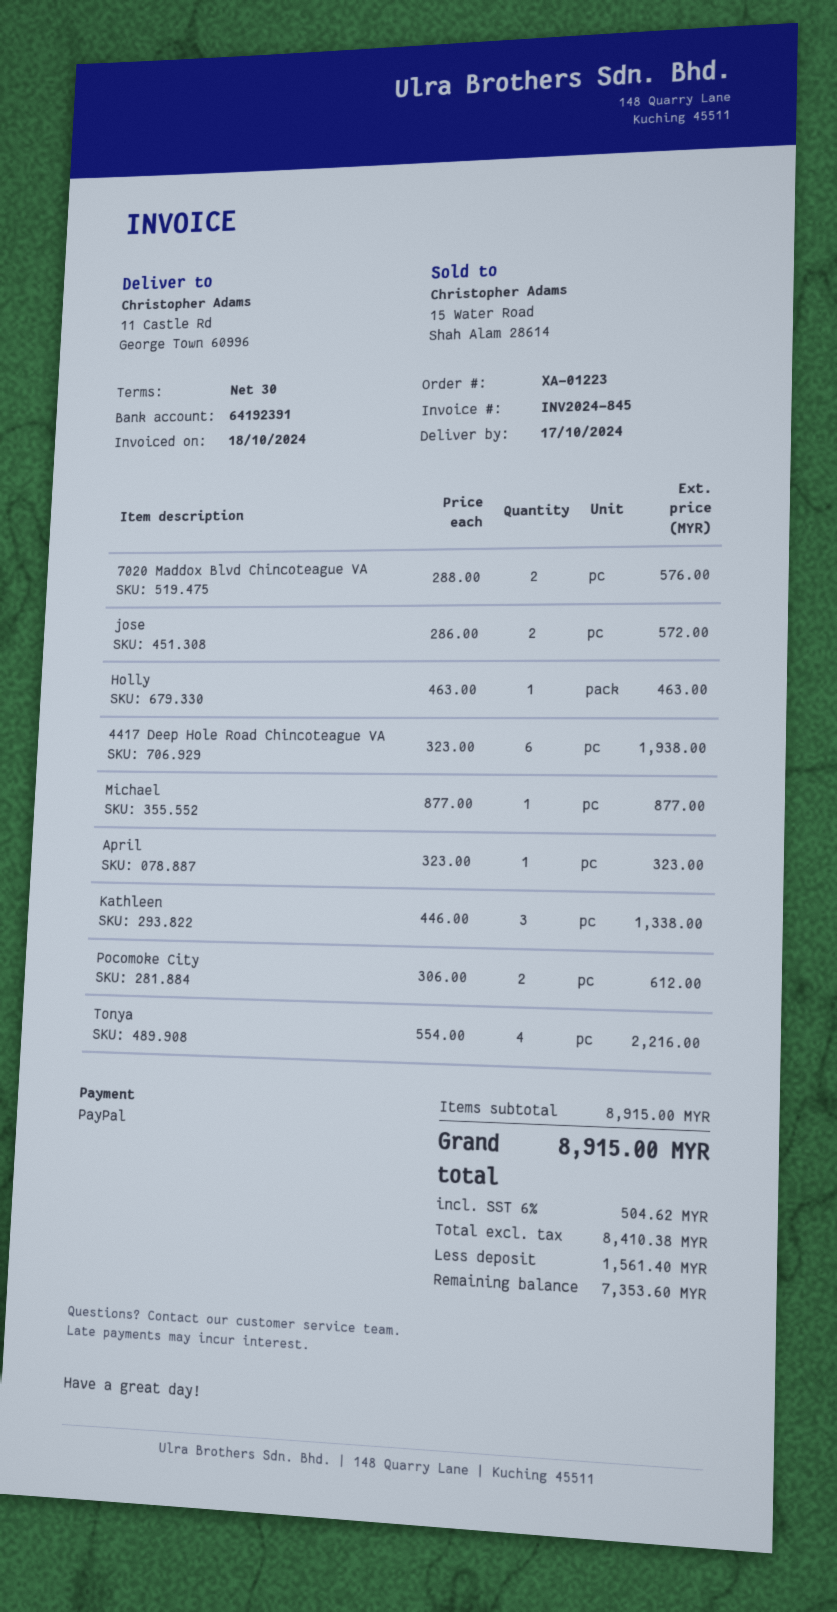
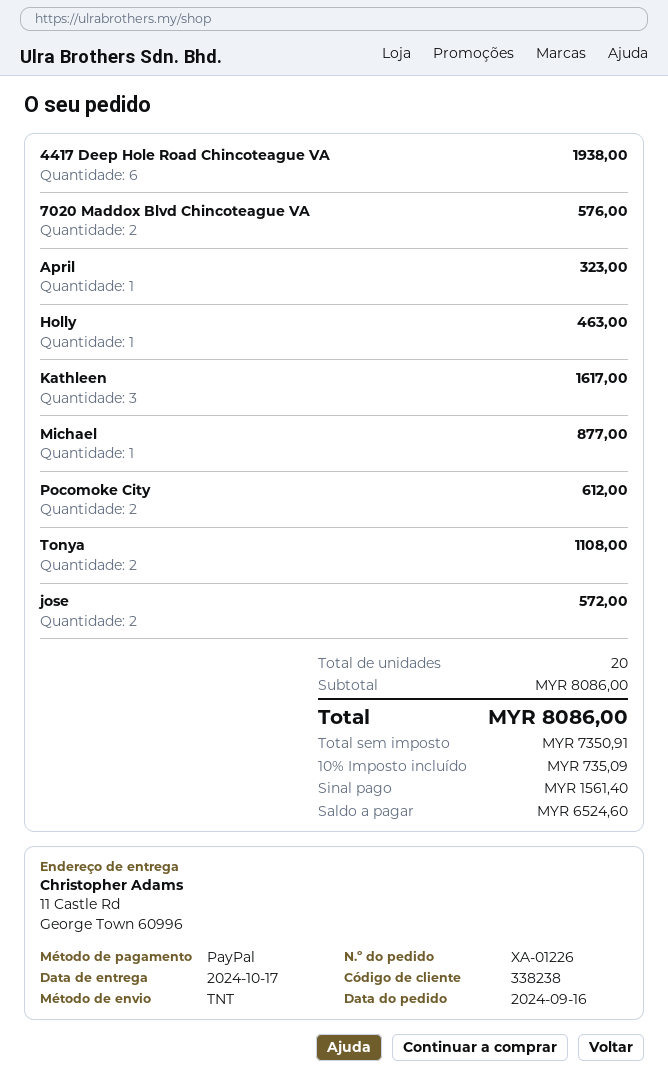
order number: XA-01223 -> XA-01226
Kathleen: 3 for 1338.00 -> 3 for 1617.00
Tonya: 4 for 2216.00 -> 2 for 1108.00
subtotal: 8915.00 -> 8086.00
net: 8410.38 -> 7350.91
tax: 6% = 504.62 -> 10% = 735.09
total: 8915.00 -> 8086.00
balance: 7353.60 -> 6524.60

